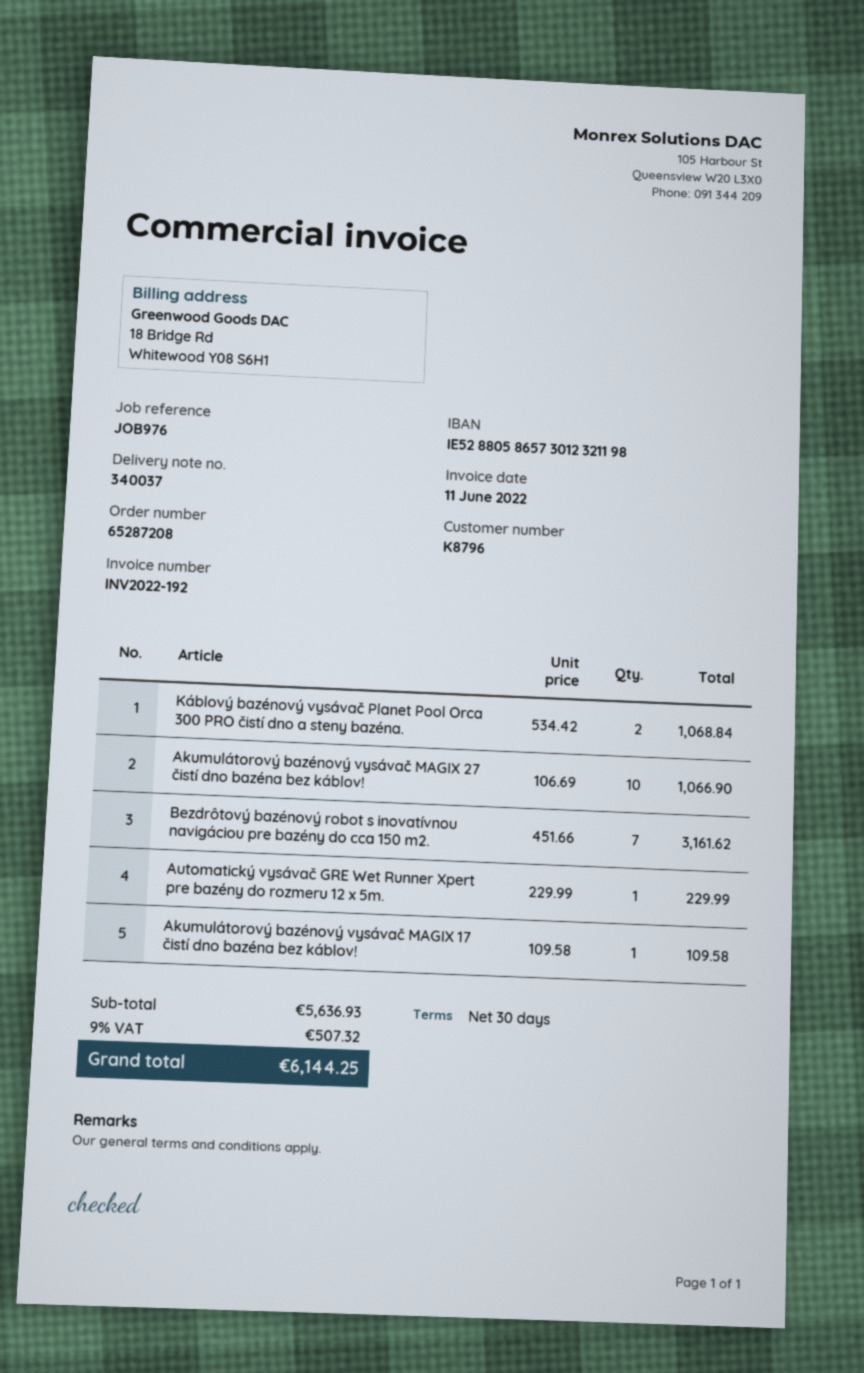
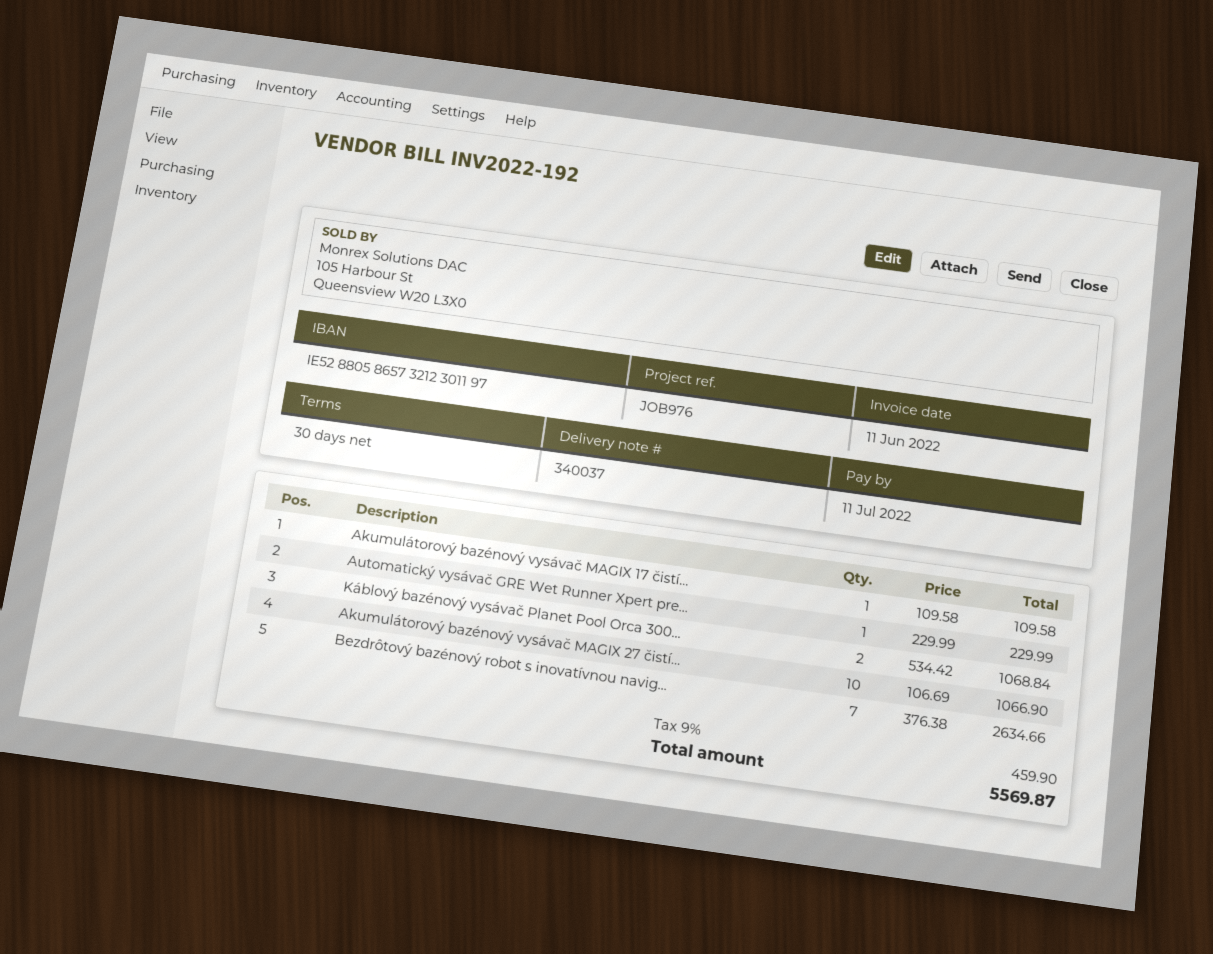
bank account: IE52880586573012321198 -> IE52880586573212301197
Bezdrôtový bazénový robot s inovatívnou navigáciou pre bazény do cca 150 m2.: 7 x 451.66 = 3161.62 -> 7 x 376.38 = 2634.66
tax: 9% = 507.32 -> 9% = 459.90
total: 6144.25 -> 5569.87

